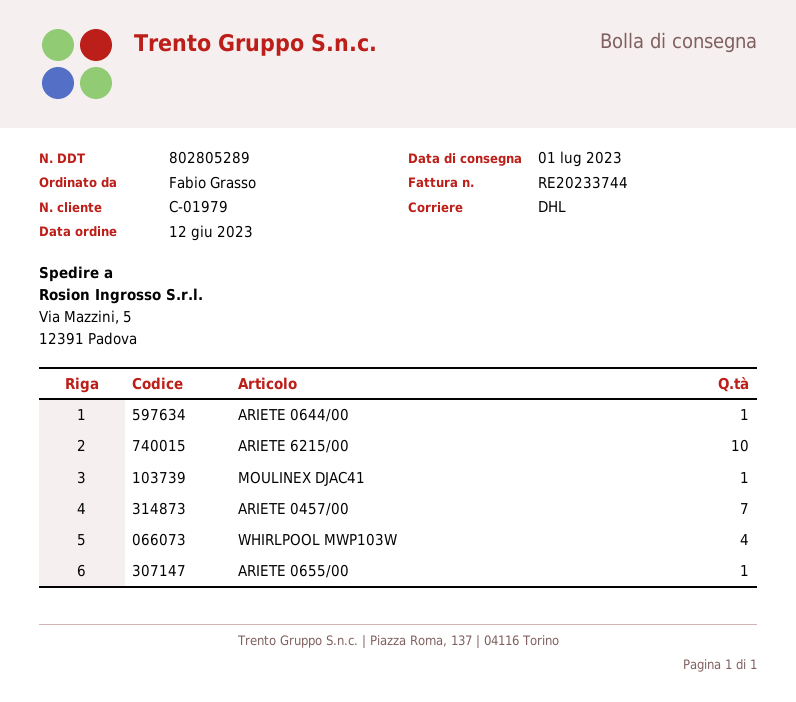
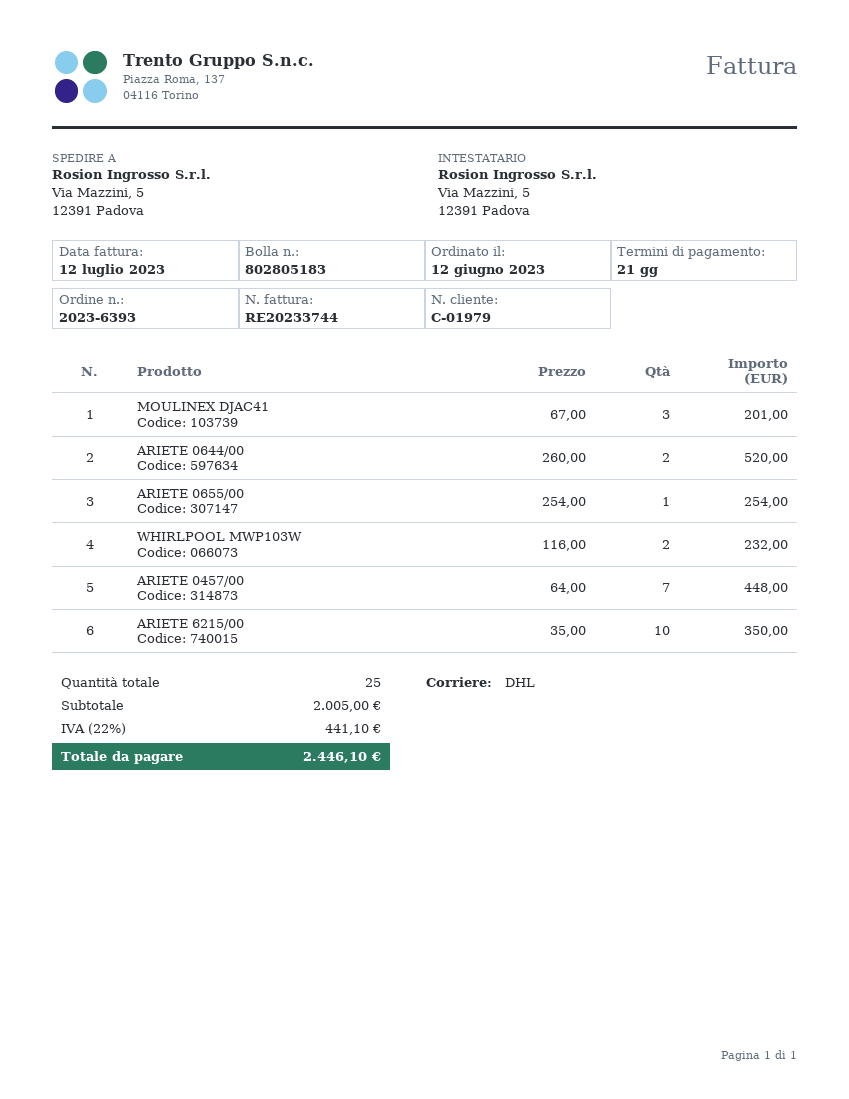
delivery note number: 802805289 -> 802805183
ARIETE 0644/00: 1 -> 2
MOULINEX DJAC41: 1 -> 3
WHIRLPOOL MWP103W: 4 -> 2

